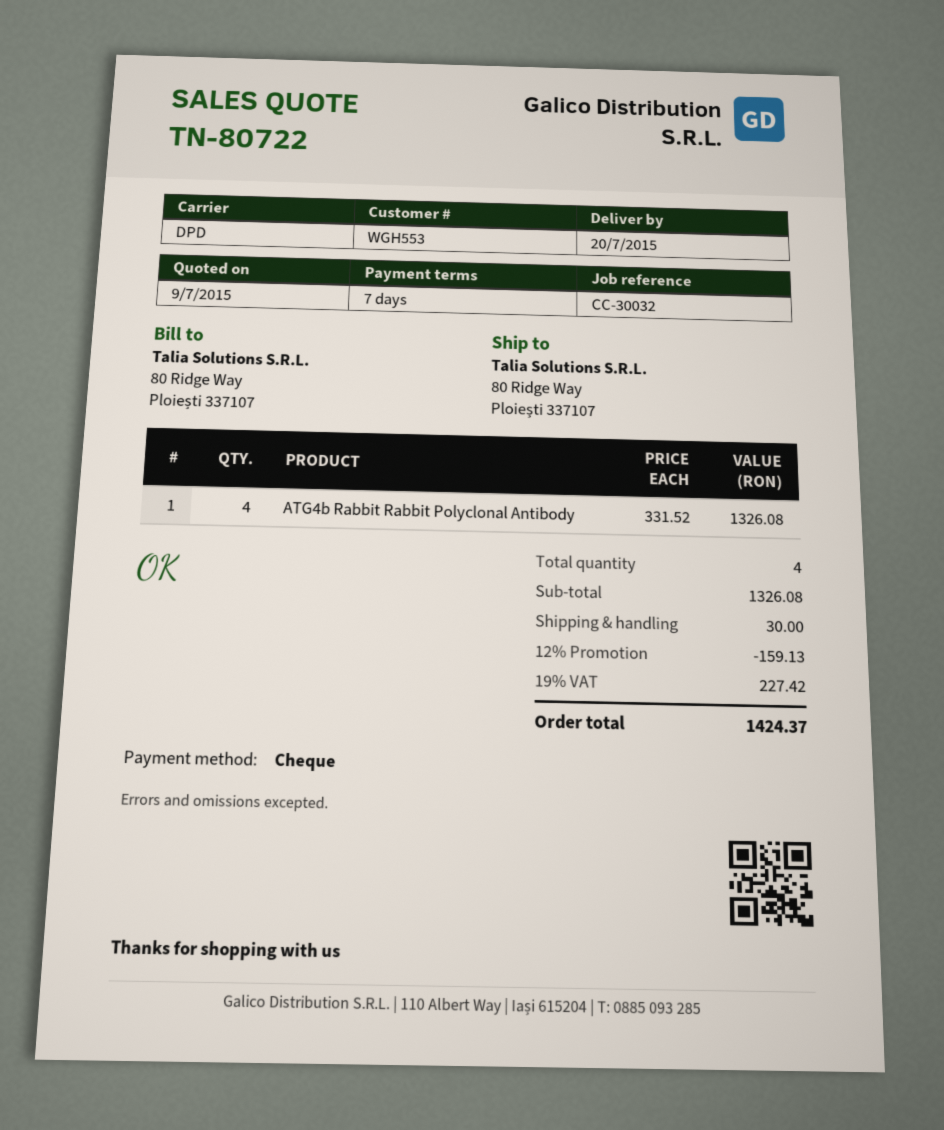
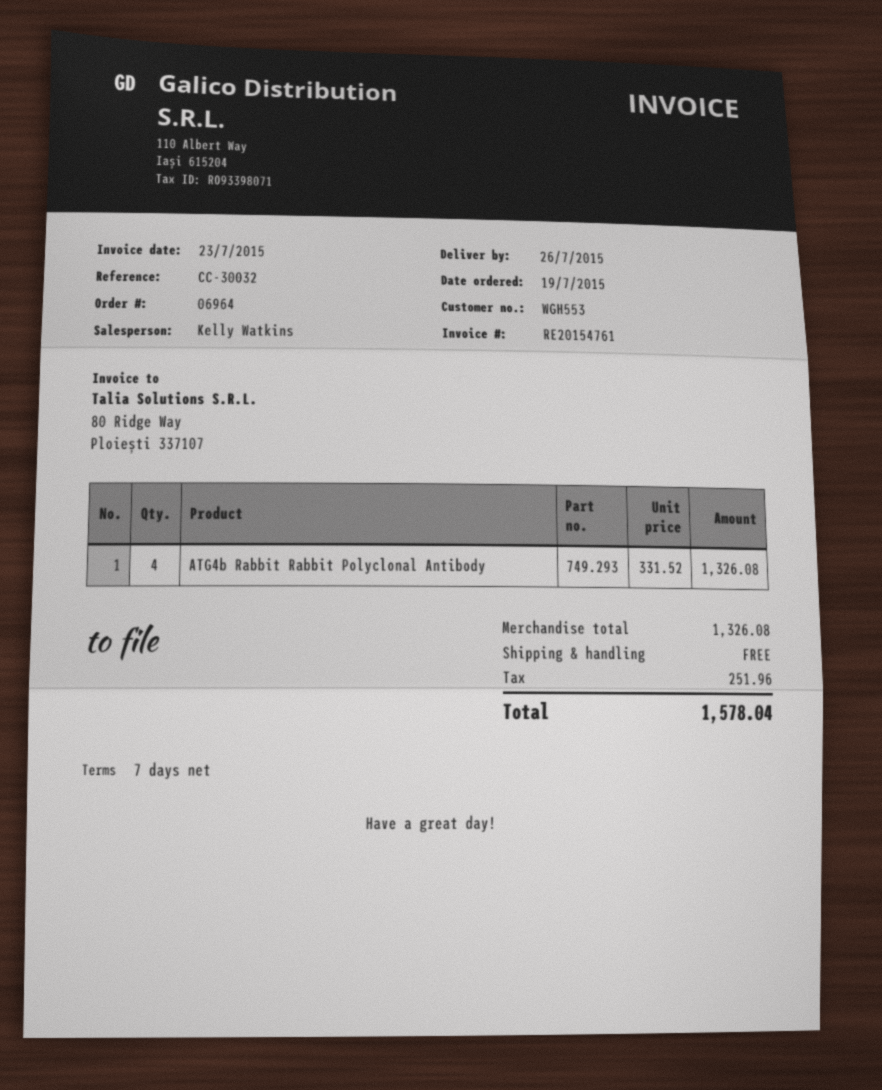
delivery date: 2015-07-20 -> 2015-07-26
discount: 12% = 159.13 -> none
shipping: 30.00 -> 0.00
tax: 227.42 -> 251.96
total: 1424.37 -> 1578.04

